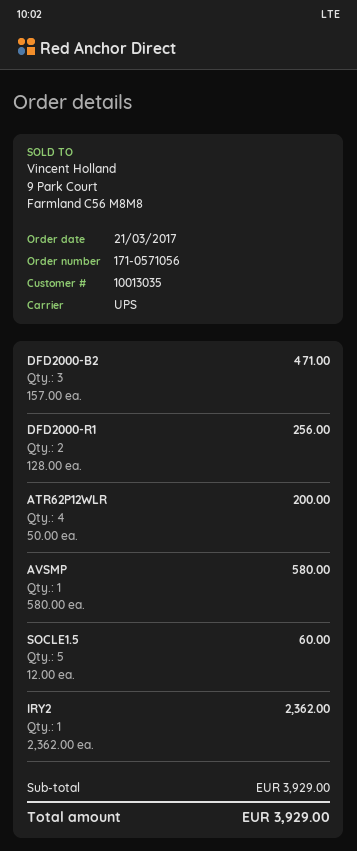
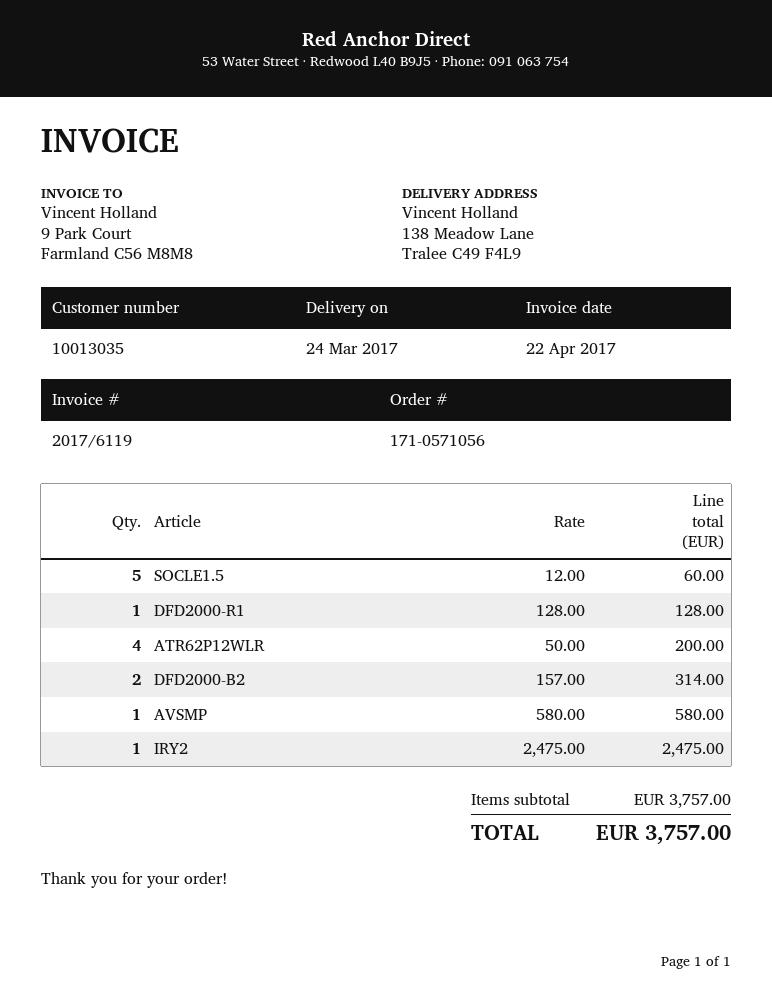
DFD2000-B2: 3 x 157.00 = 471.00 -> 2 x 157.00 = 314.00
DFD2000-R1: 2 x 128.00 = 256.00 -> 1 x 128.00 = 128.00
IRY2: 1 x 2362.00 = 2362.00 -> 1 x 2475.00 = 2475.00
subtotal: 3929.00 -> 3757.00
total: 3929.00 -> 3757.00

